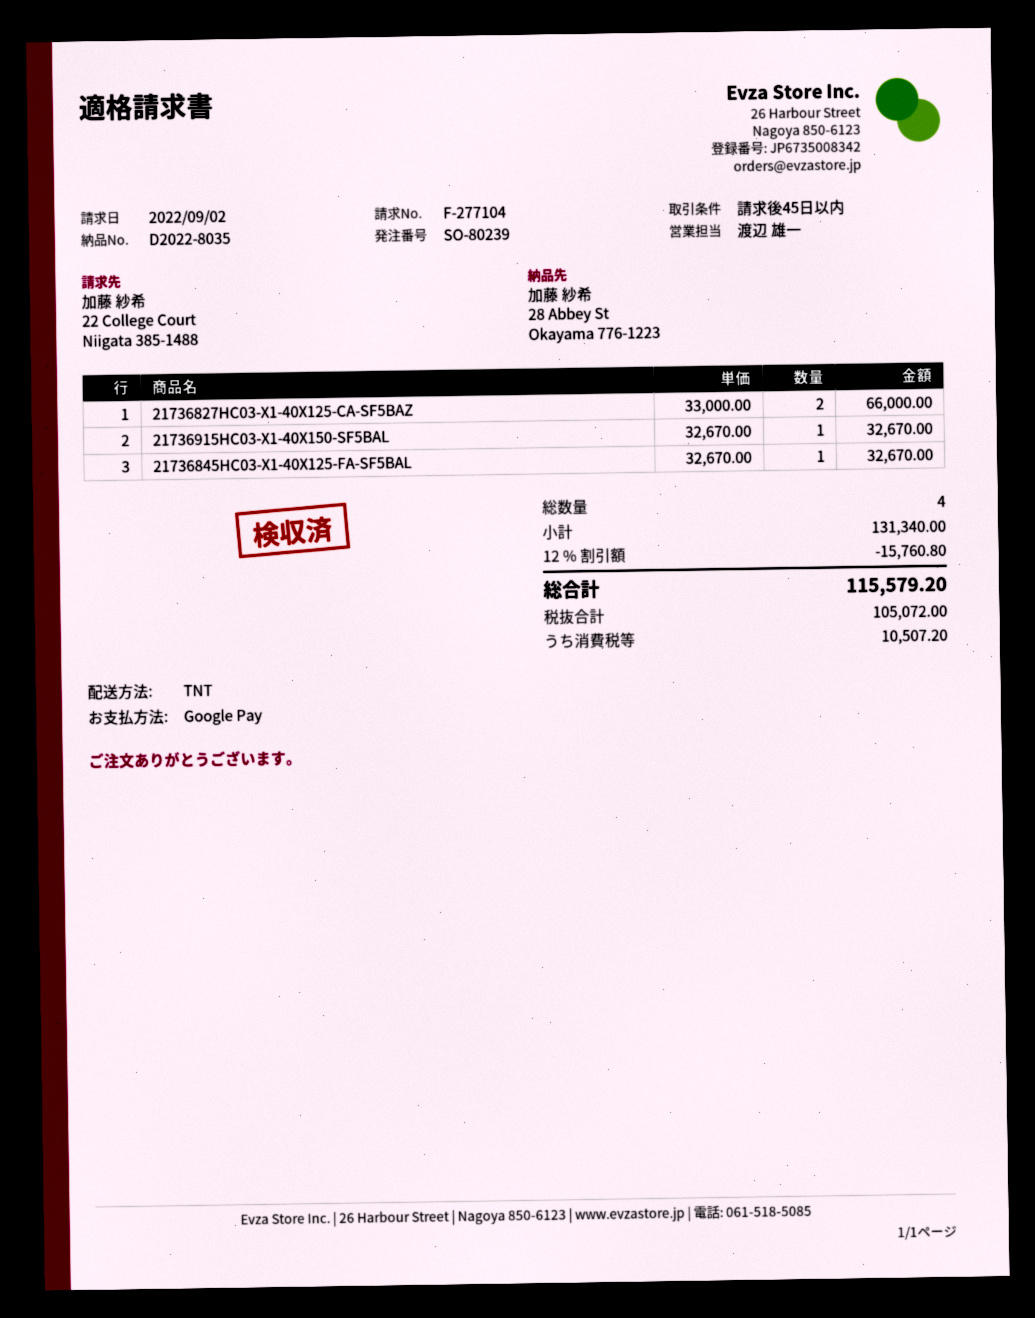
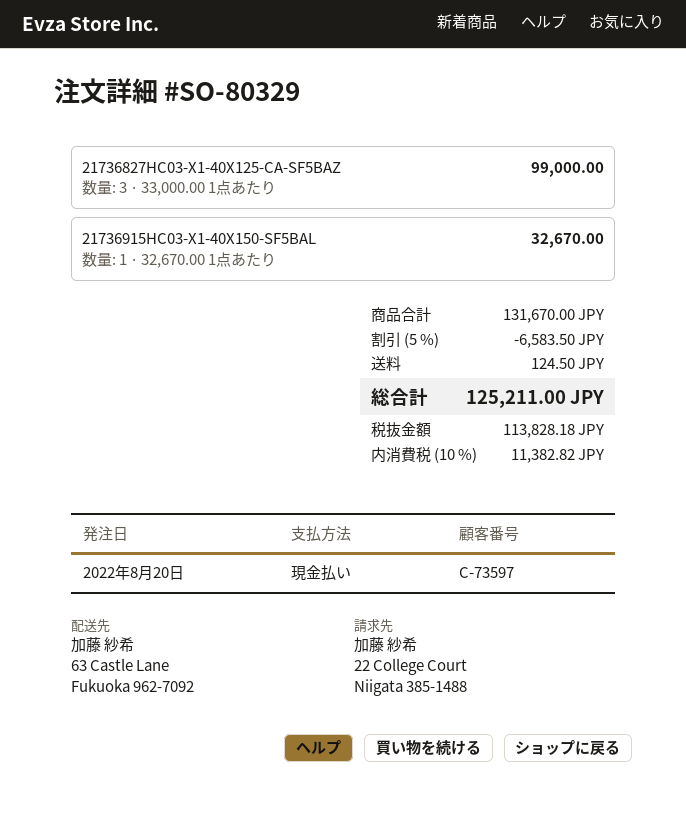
order number: SO-80239 -> SO-80329
payment method: Google Pay -> cash
ship to: 28 Abbey St, Okayama 776-1223 -> 63 Castle Lane, Fukuoka 962-7092
21736827HC03-X1-40X125-CA-SF5BAZ: 2 x 33000.00 = 66000.00 -> 3 x 33000.00 = 99000.00
21736845HC03-X1-40X125-FA-SF5BAL: 1 x 32670.00 = 32670.00 -> none
subtotal: 131340.00 -> 131670.00
discount: 12% = 15760.80 -> 5% = 6583.50
shipping: none -> 124.50
net: 105072.00 -> 113828.18
tax: 10507.20 -> 11382.82
total: 115579.20 -> 125211.00

